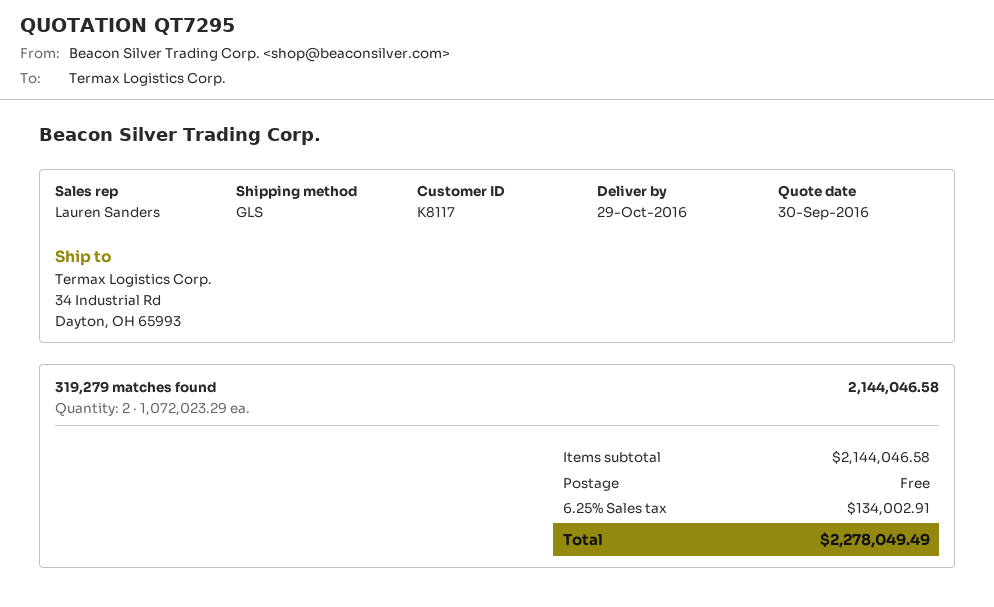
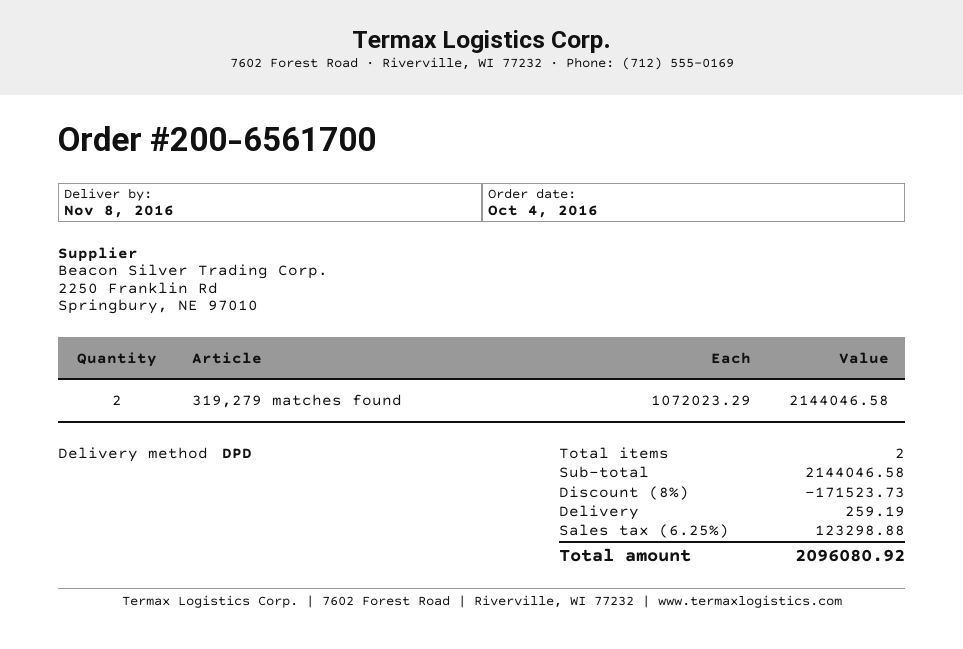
delivery date: 2016-10-29 -> 2016-11-08
shipping method: GLS -> DPD
discount: none -> 8% = 171523.73
shipping: 0.00 -> 259.19
tax: 6.25% = 134002.91 -> 6.25% = 123298.88
total: 2278049.49 -> 2096080.92

